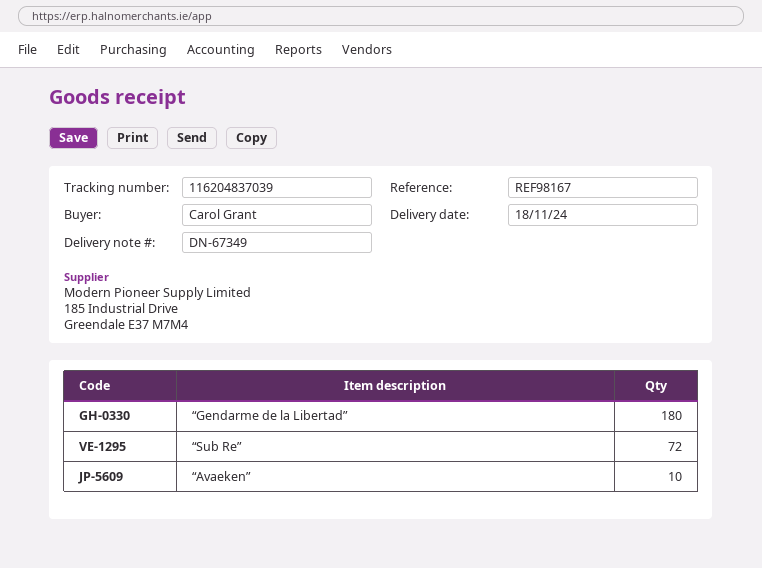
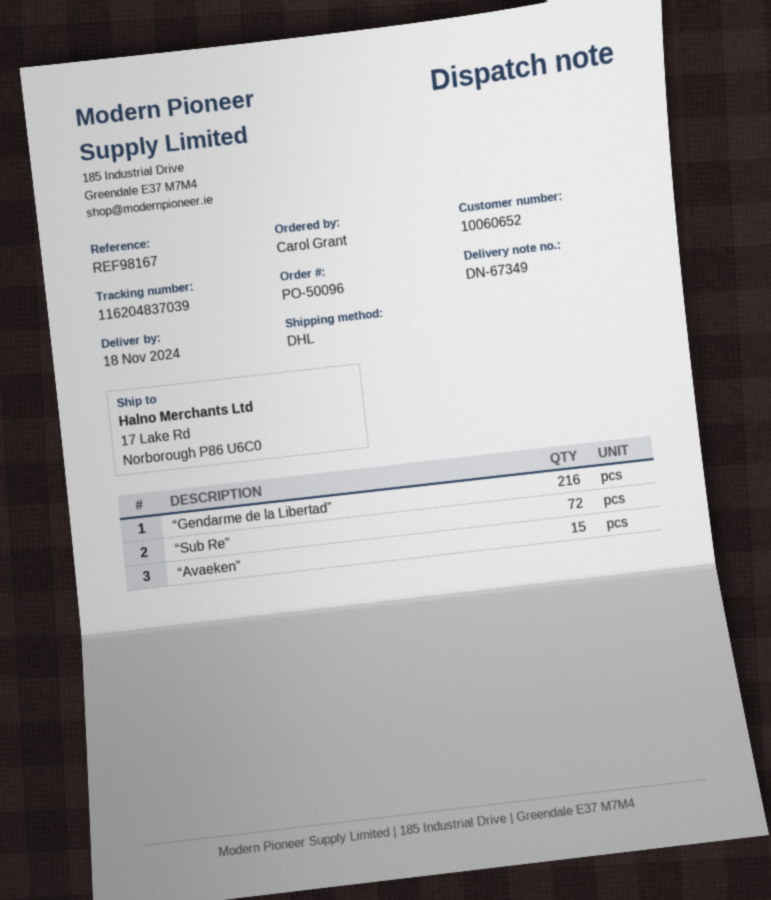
“Gendarme de la Libertad”: 180 -> 216
“Avaeken”: 10 -> 15

